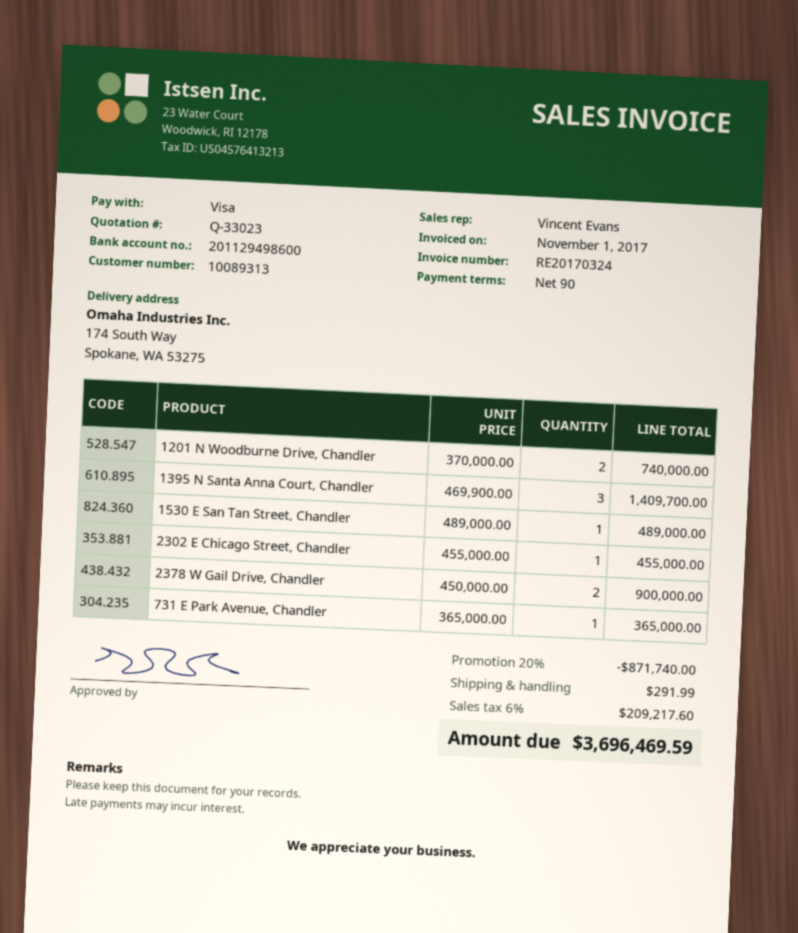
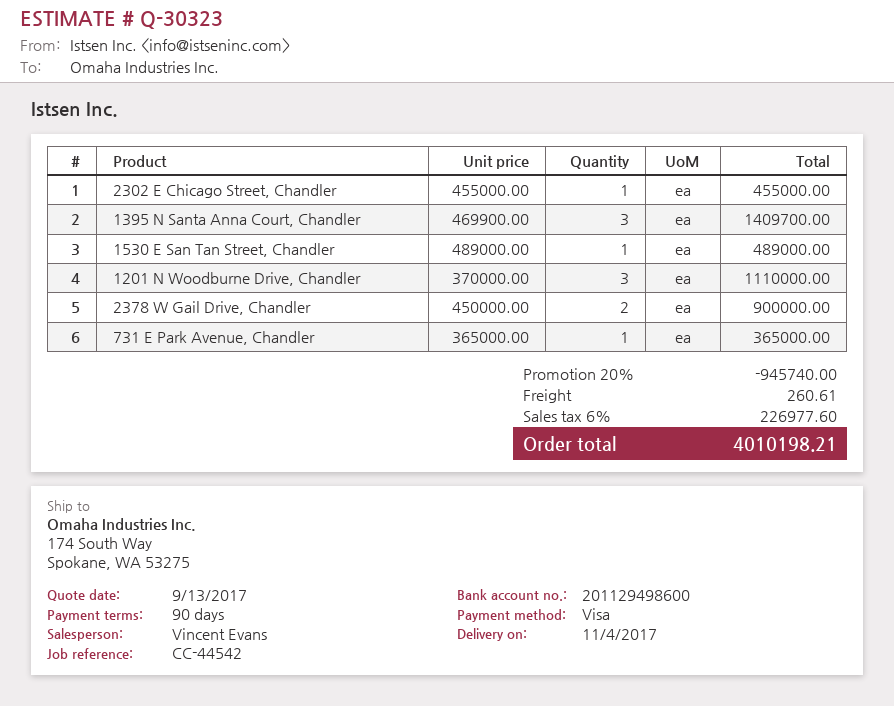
quote number: Q-33023 -> Q-30323
1201 N Woodburne Drive, Chandler: 2 x 370000.00 = 740000.00 -> 3 x 370000.00 = 1110000.00
discount: 20% = 871740.00 -> 20% = 945740.00
shipping: 291.99 -> 260.61
tax: 6% = 209217.60 -> 6% = 226977.60
total: 3696469.59 -> 4010198.21

